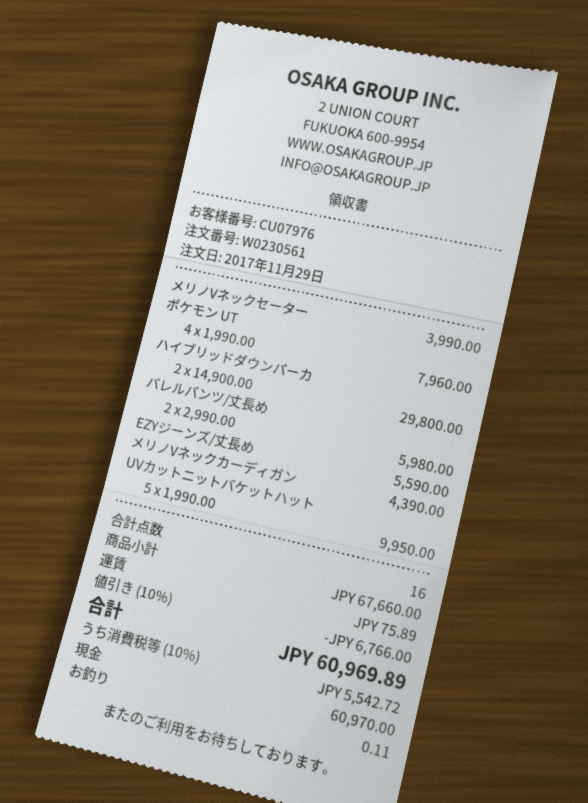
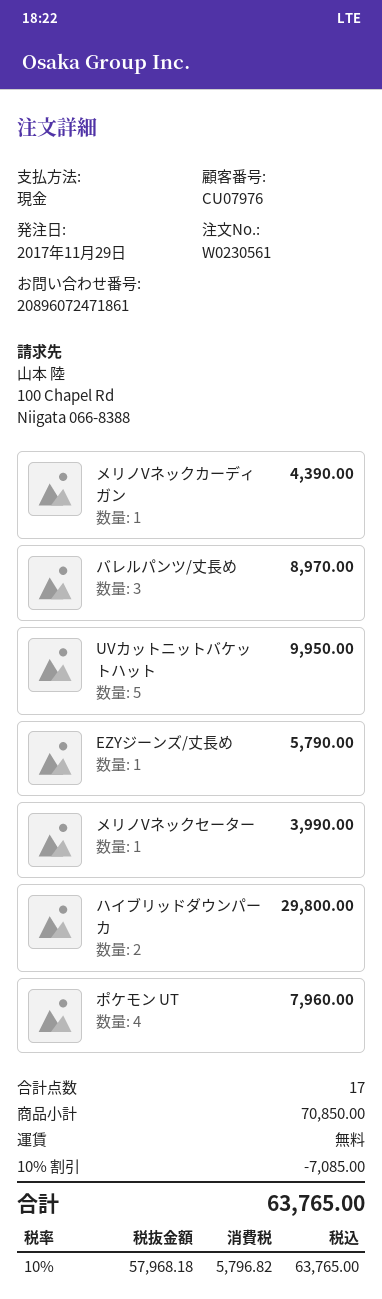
バレルパンツ/丈長め: 2 for 5980.00 -> 3 for 8970.00
EZYジーンズ/丈長め: 1 for 5590.00 -> 1 for 5790.00
total quantity: 16 -> 17
subtotal: 67660.00 -> 70850.00
discount: 10% = 6766.00 -> 10% = 7085.00
shipping: 75.89 -> 0.00
tax: 10% = 5542.72 -> 10% = 5796.82
total: 60969.89 -> 63765.00

